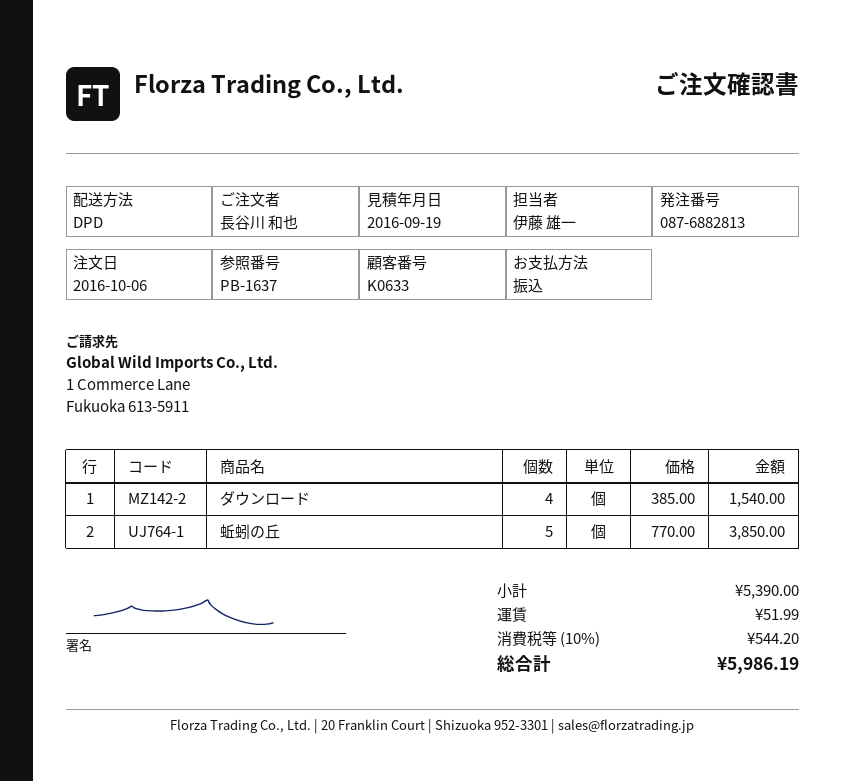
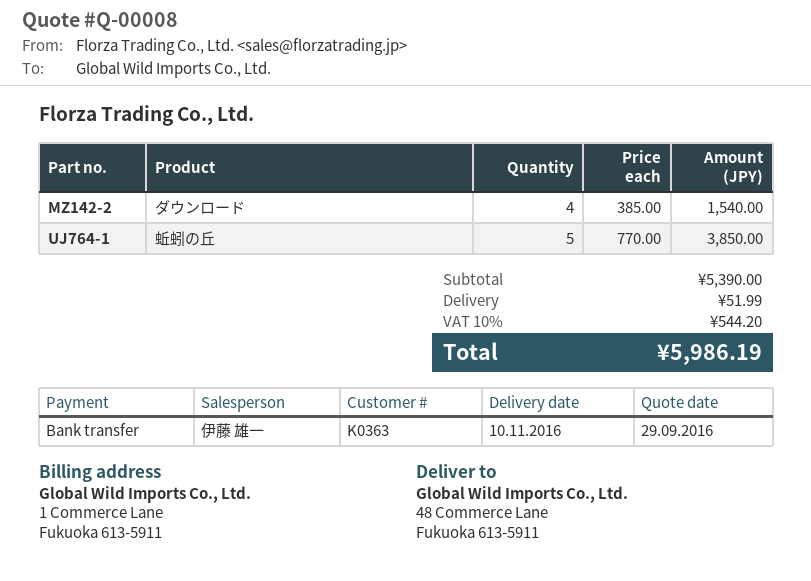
quote date: 2016-09-19 -> 2016-09-29
customer number: K0633 -> K0363

